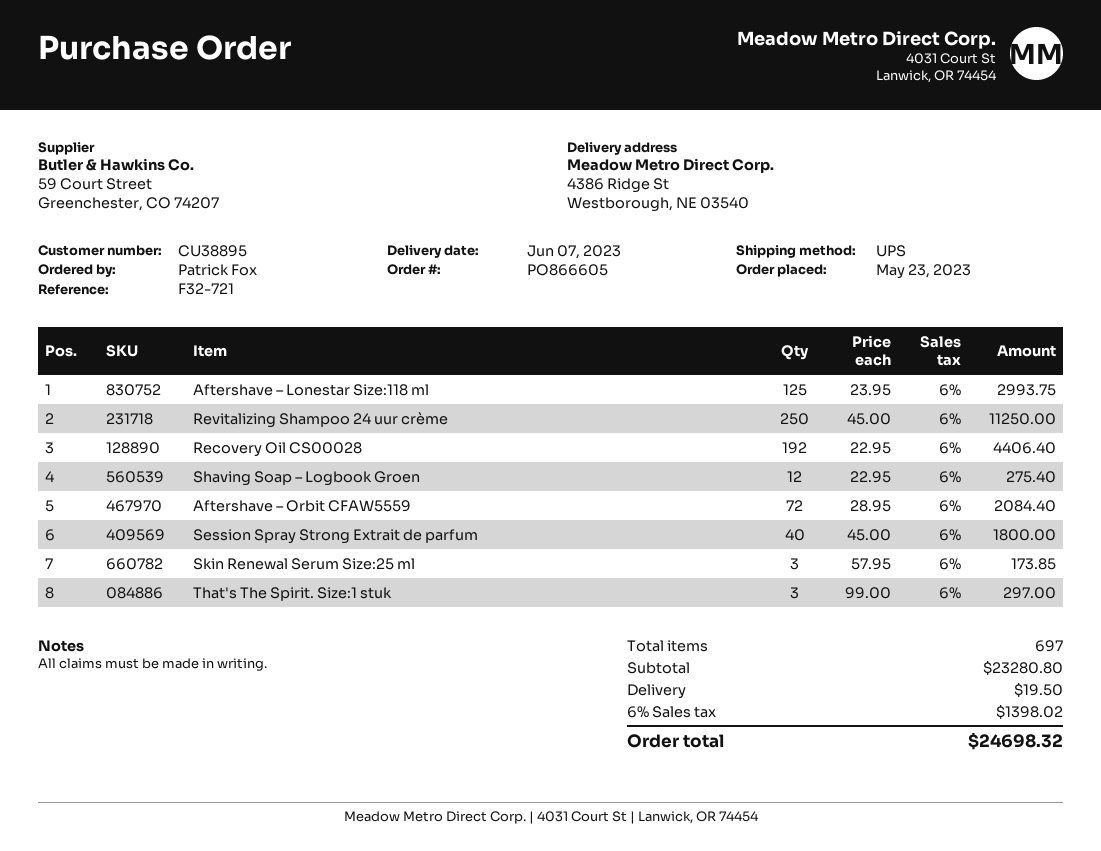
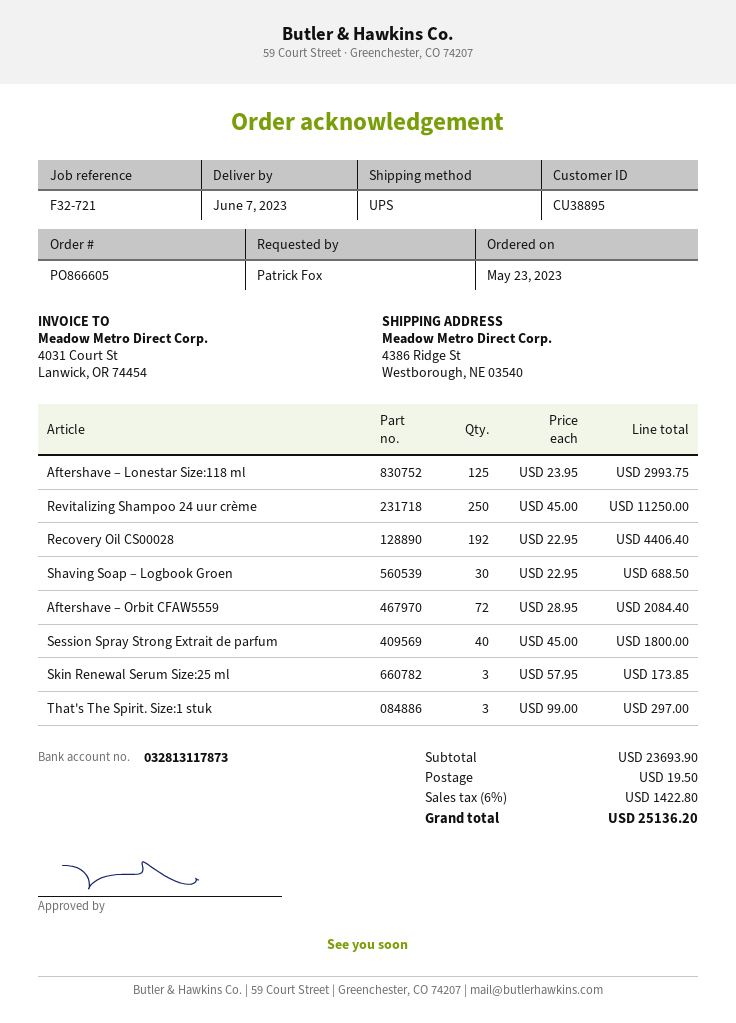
Shaving Soap – Logbook Groen: 12 x 22.95 = 275.40 -> 30 x 22.95 = 688.50
subtotal: 23280.80 -> 23693.90
tax: 6% = 1398.02 -> 6% = 1422.80
total: 24698.32 -> 25136.20

